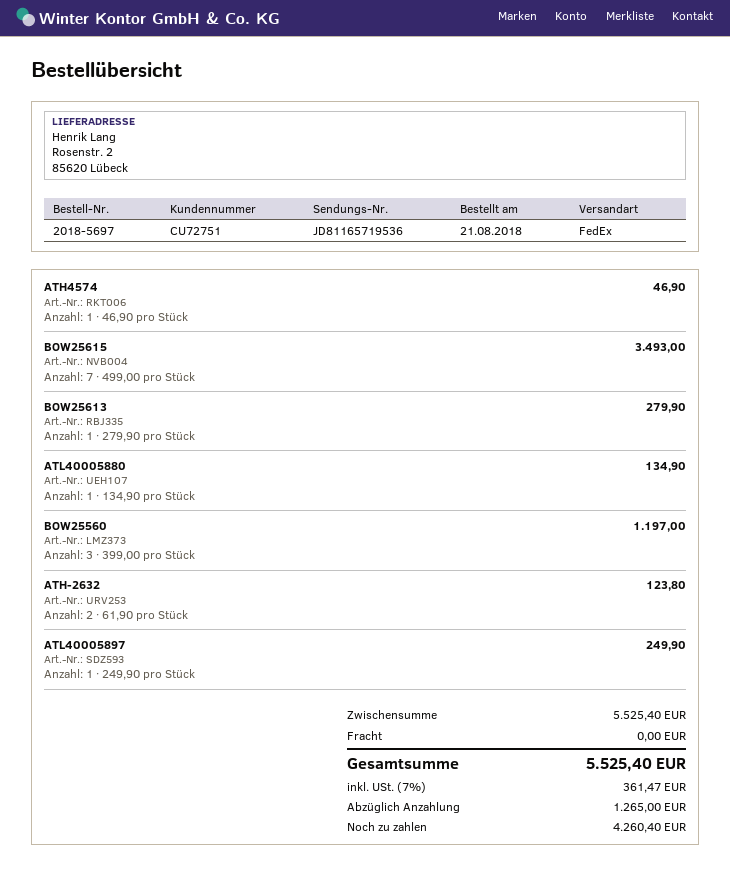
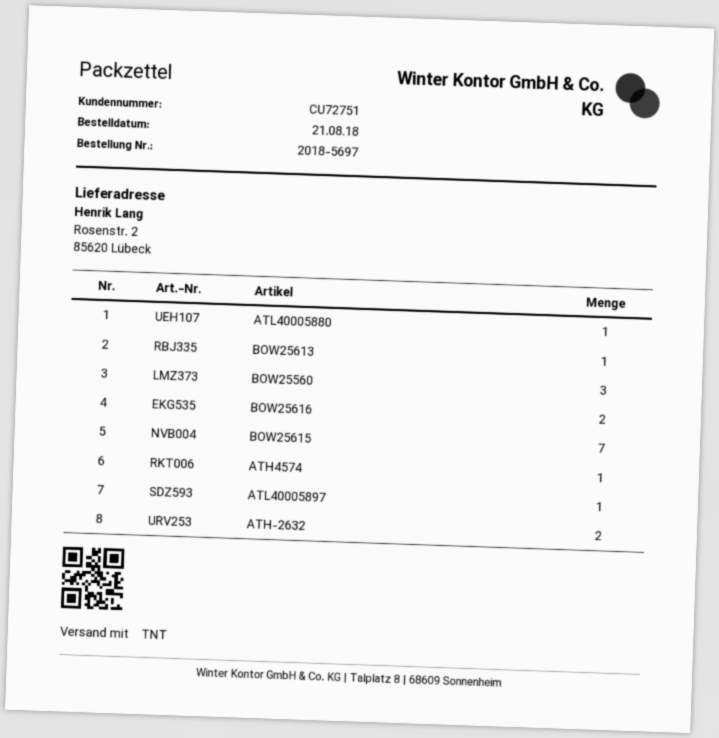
shipping method: FedEx -> TNT
BOW25616: none -> 2

